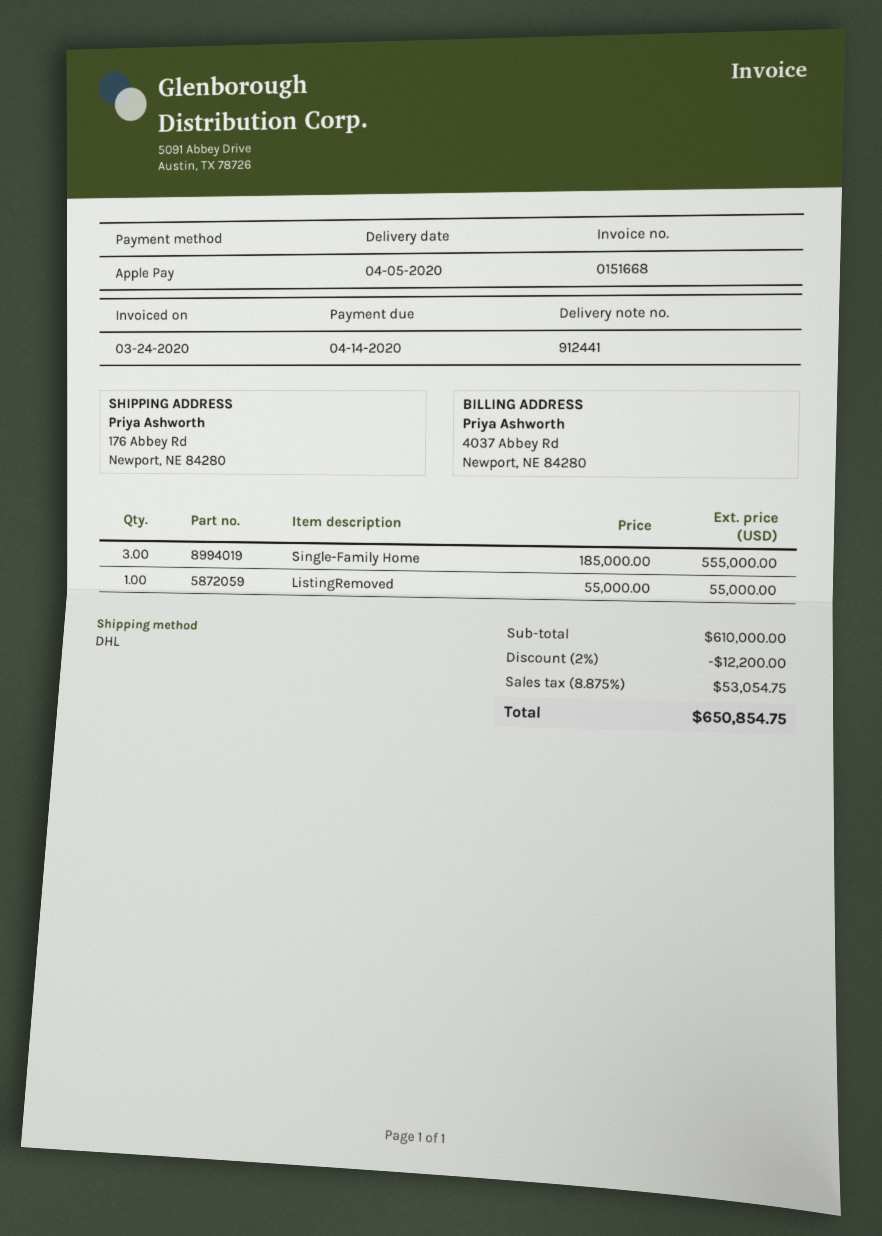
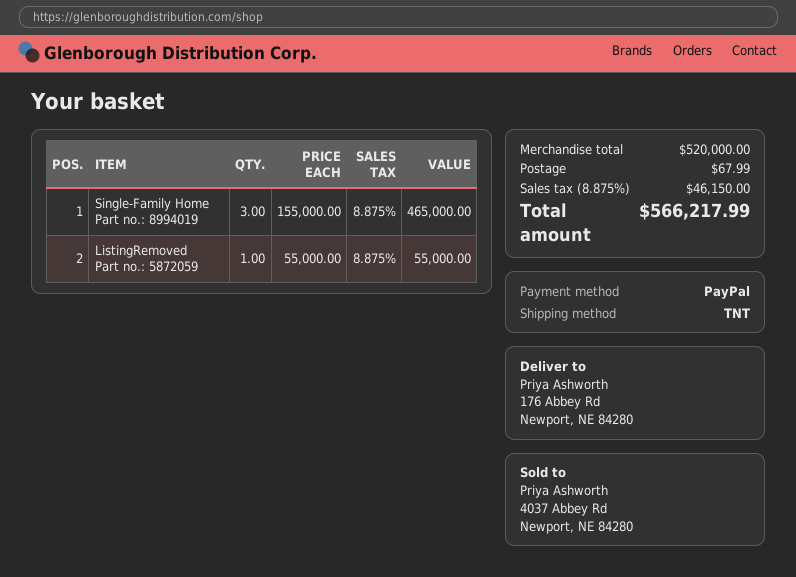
payment method: Apple Pay -> PayPal
shipping method: DHL -> TNT
Single-Family Home: 3 x 185000.00 = 555000.00 -> 3 x 155000.00 = 465000.00
subtotal: 610000.00 -> 520000.00
discount: 2% = 12200.00 -> none
shipping: none -> 67.99
tax: 8.875% = 53054.75 -> 8.875% = 46150.00
total: 650854.75 -> 566217.99

